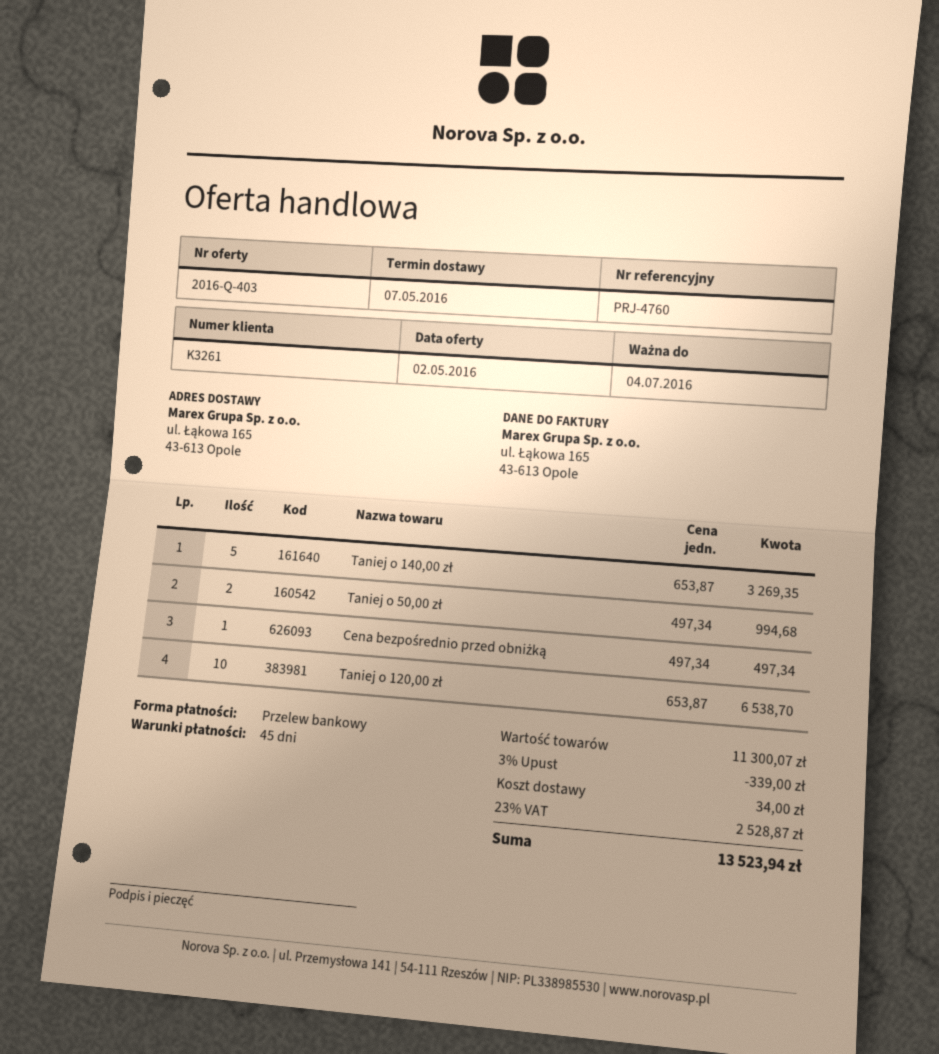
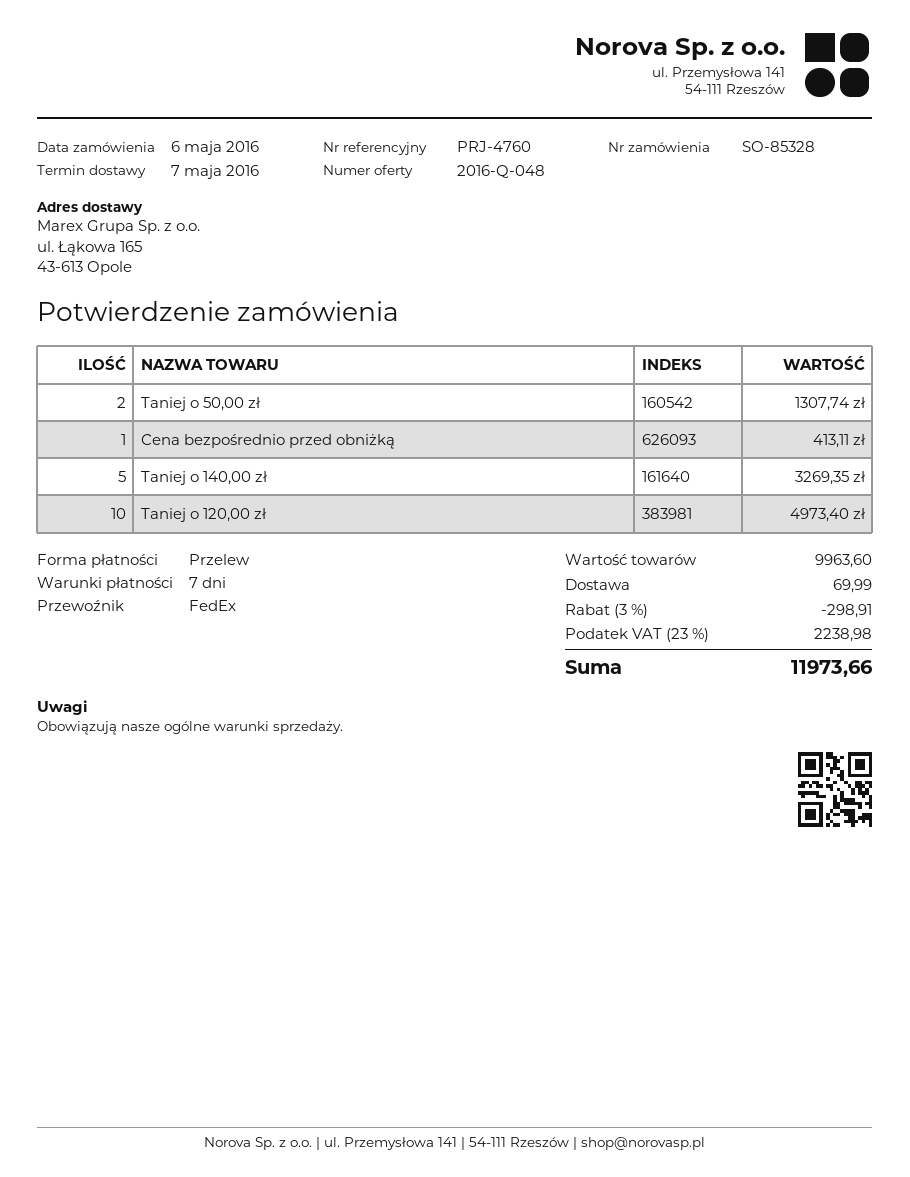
quote number: 2016-Q-403 -> 2016-Q-048
payment terms: 45 days -> 7 days
Taniej o 50,00 zł: 2 for 994.68 -> 2 for 1307.74
Cena bezpośrednio przed obniżką: 1 for 497.34 -> 1 for 413.11
Taniej o 120,00 zł: 10 for 6538.70 -> 10 for 4973.40
subtotal: 11300.07 -> 9963.60
discount: 3% = 339.00 -> 3% = 298.91
shipping: 34.00 -> 69.99
tax: 23% = 2528.87 -> 23% = 2238.98
total: 13523.94 -> 11973.66

